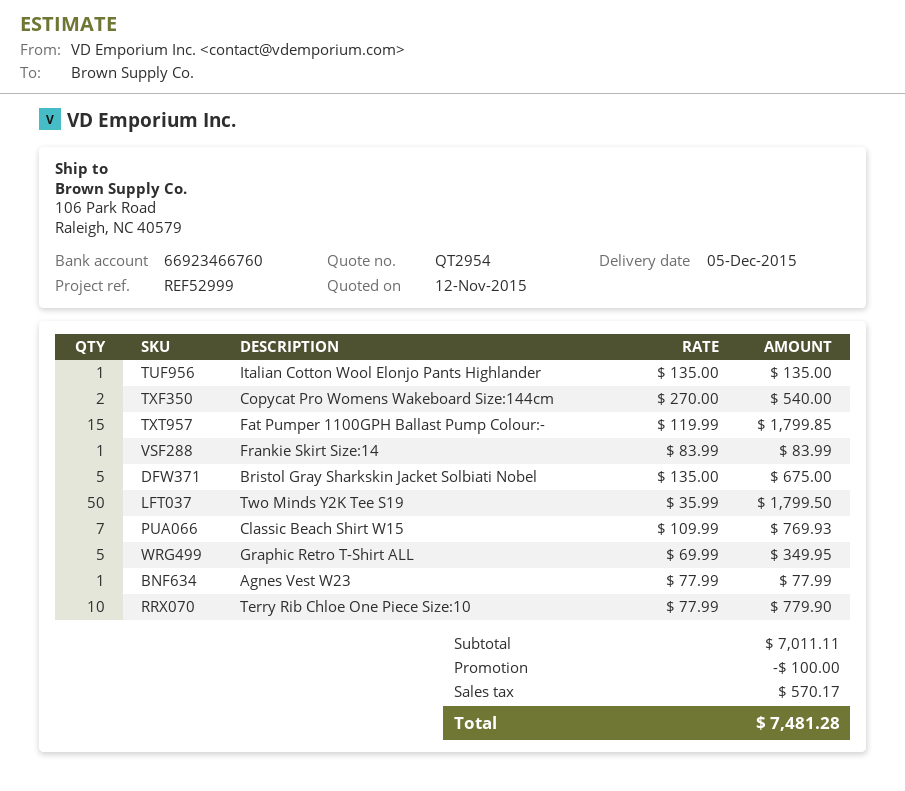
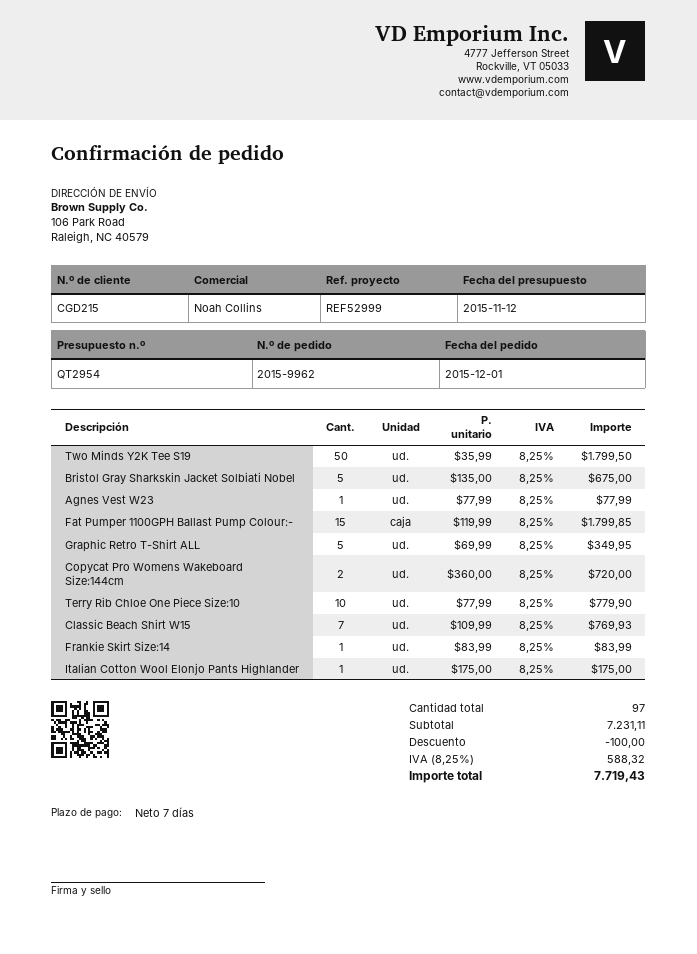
Italian Cotton Wool Elonjo Pants Highlander: 1 x 135.00 = 135.00 -> 1 x 175.00 = 175.00
Copycat Pro Womens Wakeboard Size:144cm: 2 x 270.00 = 540.00 -> 2 x 360.00 = 720.00
subtotal: 7011.11 -> 7231.11
tax: 570.17 -> 588.32
total: 7481.28 -> 7719.43

